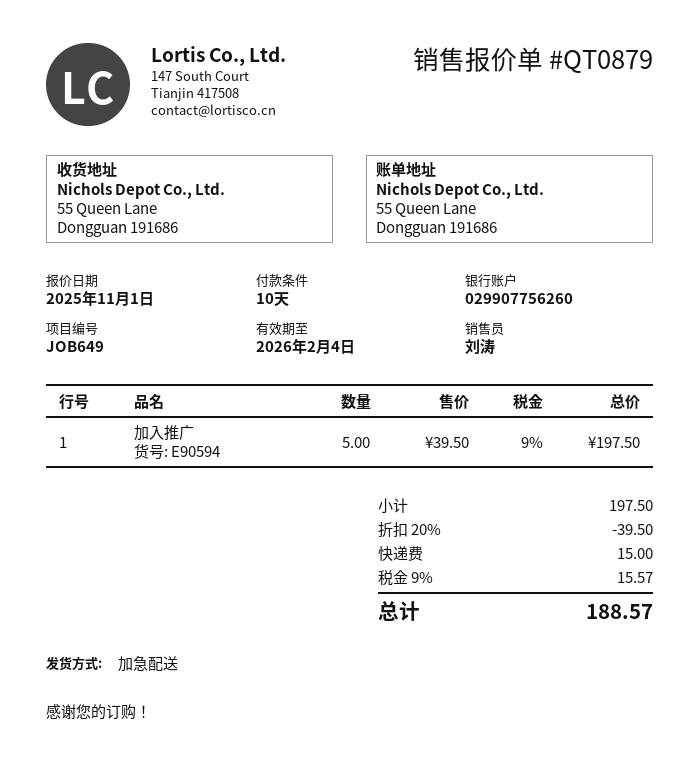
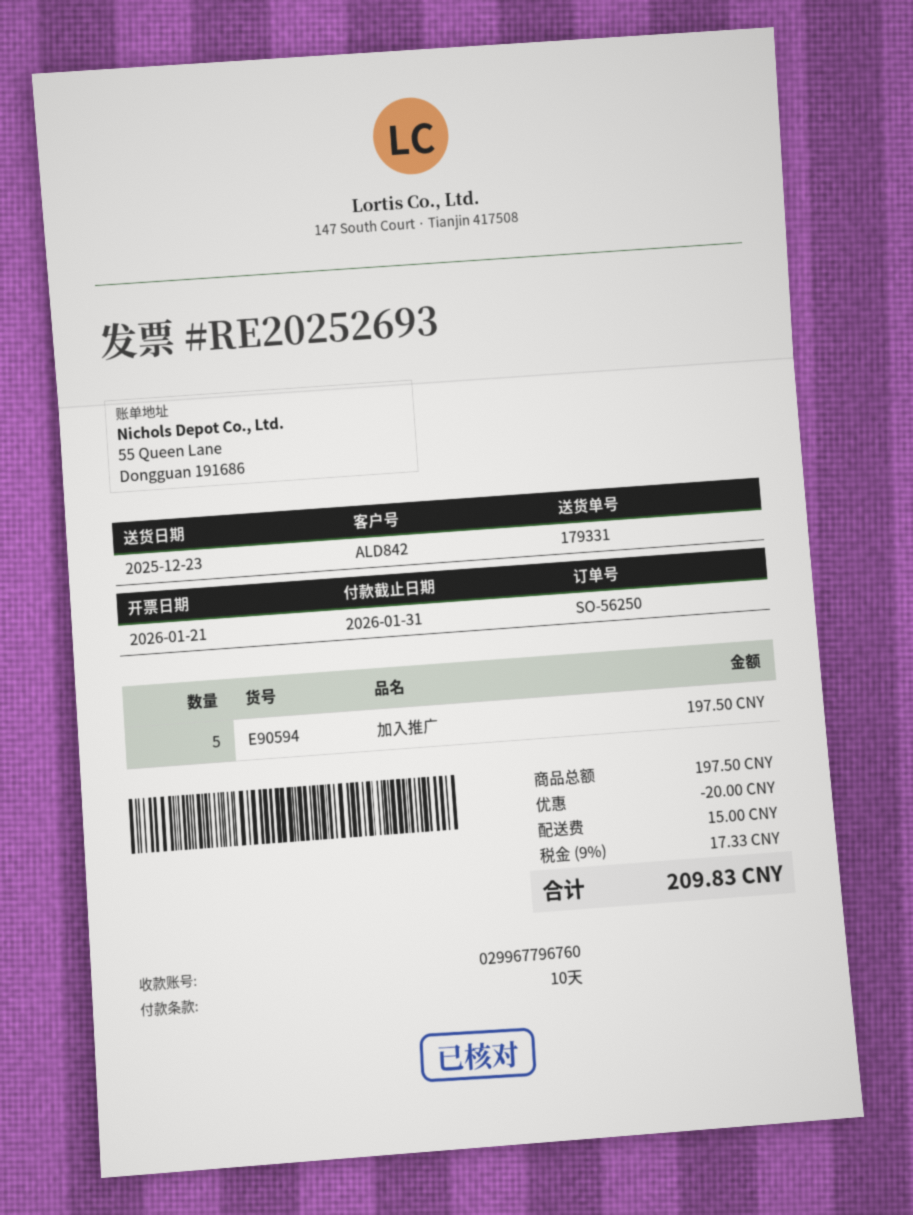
bank account: 029907756260 -> 029967796760
discount: 39.50 -> 20.00
tax: 9% = 15.57 -> 9% = 17.33
total: 188.57 -> 209.83

